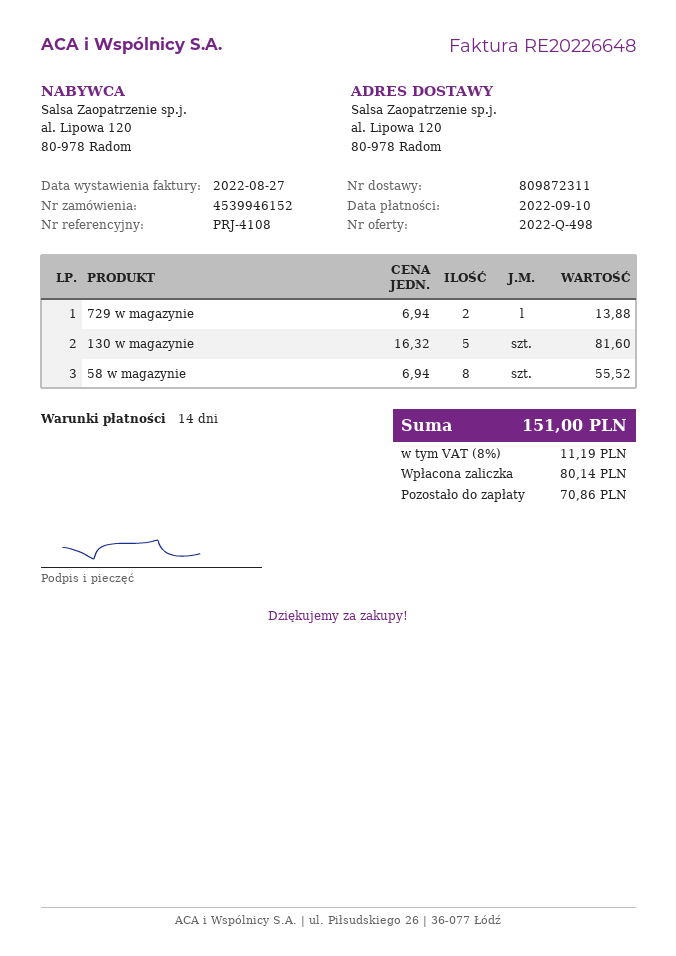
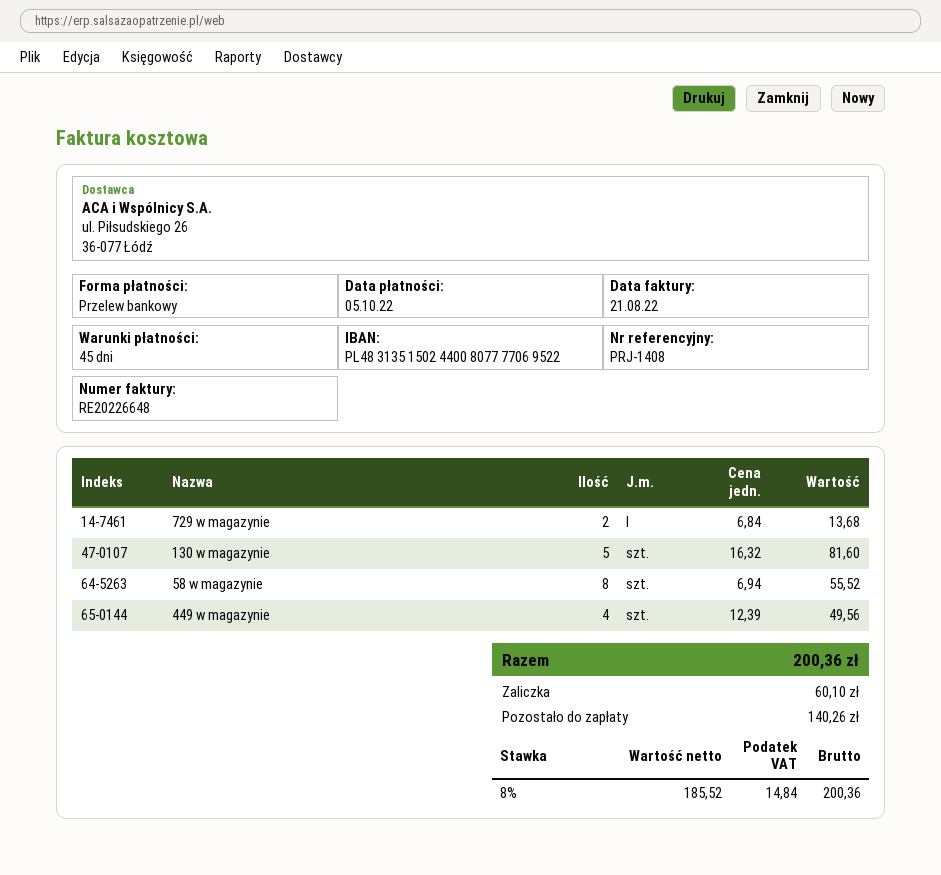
invoice date: 2022-08-27 -> 2022-08-21
payment terms: 14 days -> 45 days
due date: 2022-09-10 -> 2022-10-05
reference: PRJ-4108 -> PRJ-1408
729 w magazynie: 2 x 6.94 = 13.88 -> 2 x 6.84 = 13.68
449 w magazynie: none -> 4 x 12.39 = 49.56
tax: 8% = 11.19 -> 8% = 14.84
total: 151.00 -> 200.36
deposit: 80.14 -> 60.10
balance: 70.86 -> 140.26

